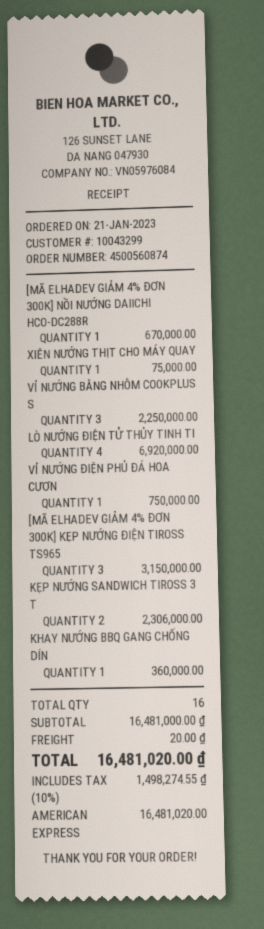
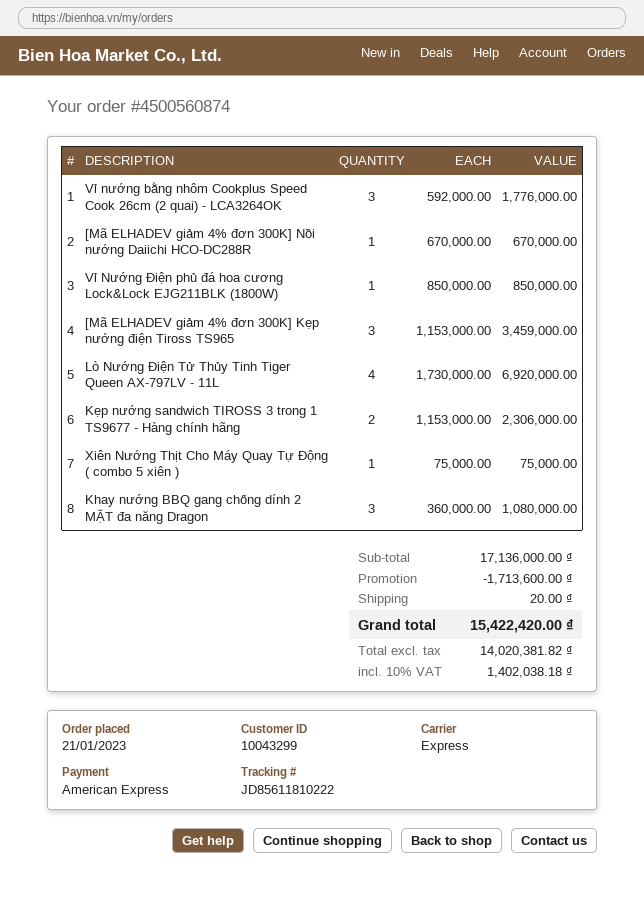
VỈ NƯỚNG BẰNG NHÔM COOKPLUS S: 3 for 2250000.00 -> 3 for 1776000.00
VỈ NƯỚNG ĐIỆN PHỦ ĐÁ HOA CƯƠN: 1 for 750000.00 -> 1 for 850000.00
[MÃ ELHADEV GIẢM 4% ĐƠN 300K] KẸP NƯỚNG ĐIỆN TIROSS TS965: 3 for 3150000.00 -> 3 for 3459000.00
KHAY NƯỚNG BBQ GANG CHỐNG DÍN: 1 for 360000.00 -> 3 for 1080000.00
subtotal: 16481000.00 -> 17136000.00
discount: none -> 1713600.00
tax: 10% = 1498274.55 -> 10% = 1402038.18
total: 16481020.00 -> 15422420.00

